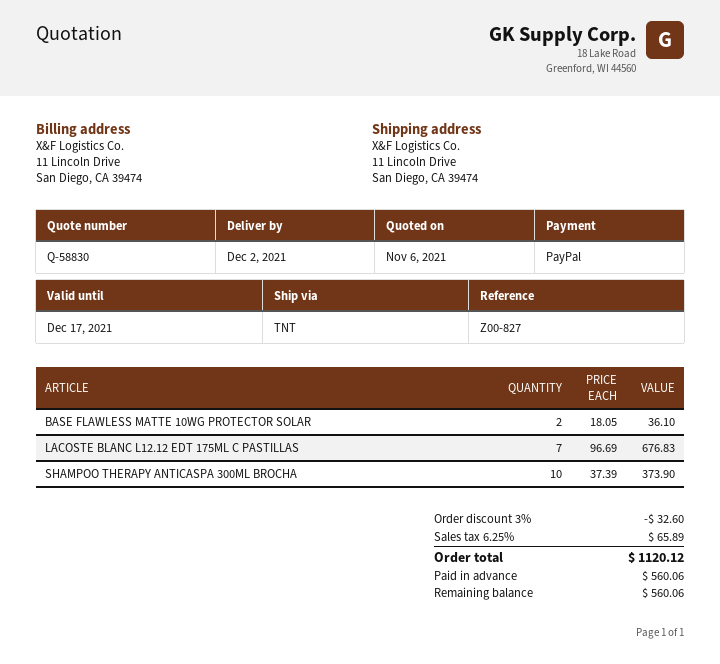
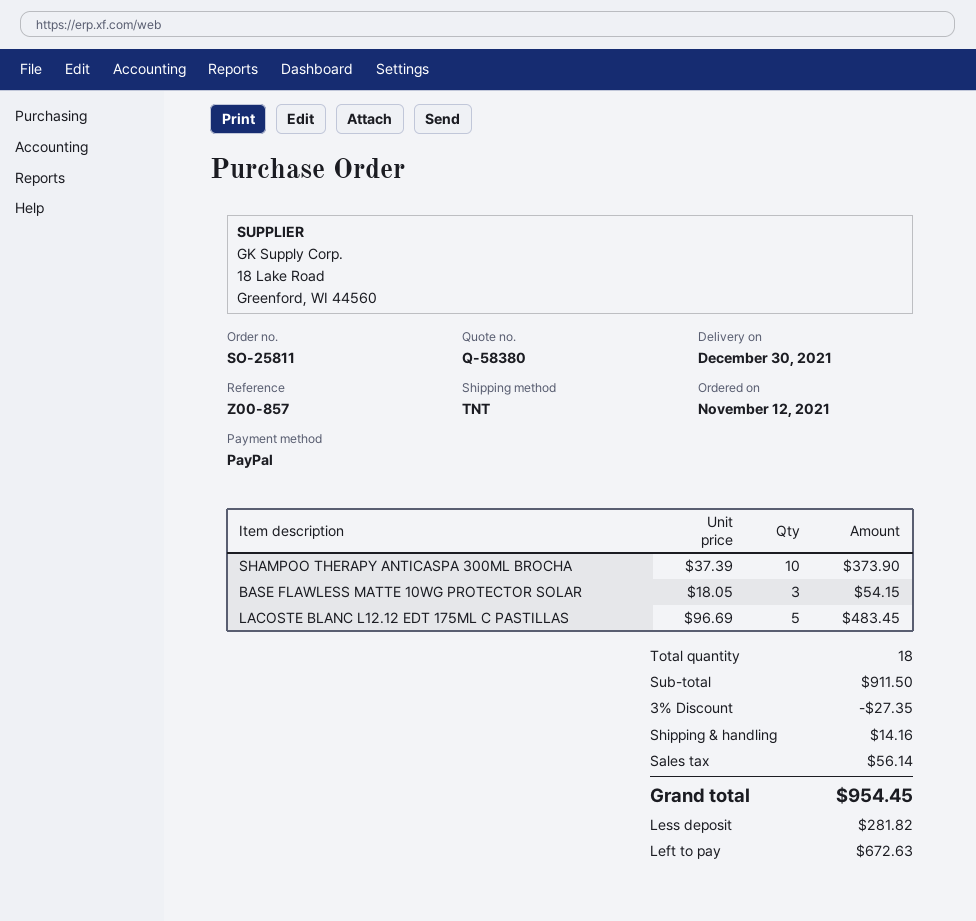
quote number: Q-58830 -> Q-58380
delivery date: 2021-12-02 -> 2021-12-30
reference: Z00-827 -> Z00-857
BASE FLAWLESS MATTE 10WG PROTECTOR SOLAR: 2 x 18.05 = 36.10 -> 3 x 18.05 = 54.15
LACOSTE BLANC L12.12 EDT 175ML C PASTILLAS: 7 x 96.69 = 676.83 -> 5 x 96.69 = 483.45
discount: 3% = 32.60 -> 3% = 27.35
shipping: none -> 14.16
tax: 65.89 -> 56.14
total: 1120.12 -> 954.45
deposit: 560.06 -> 281.82
balance: 560.06 -> 672.63

